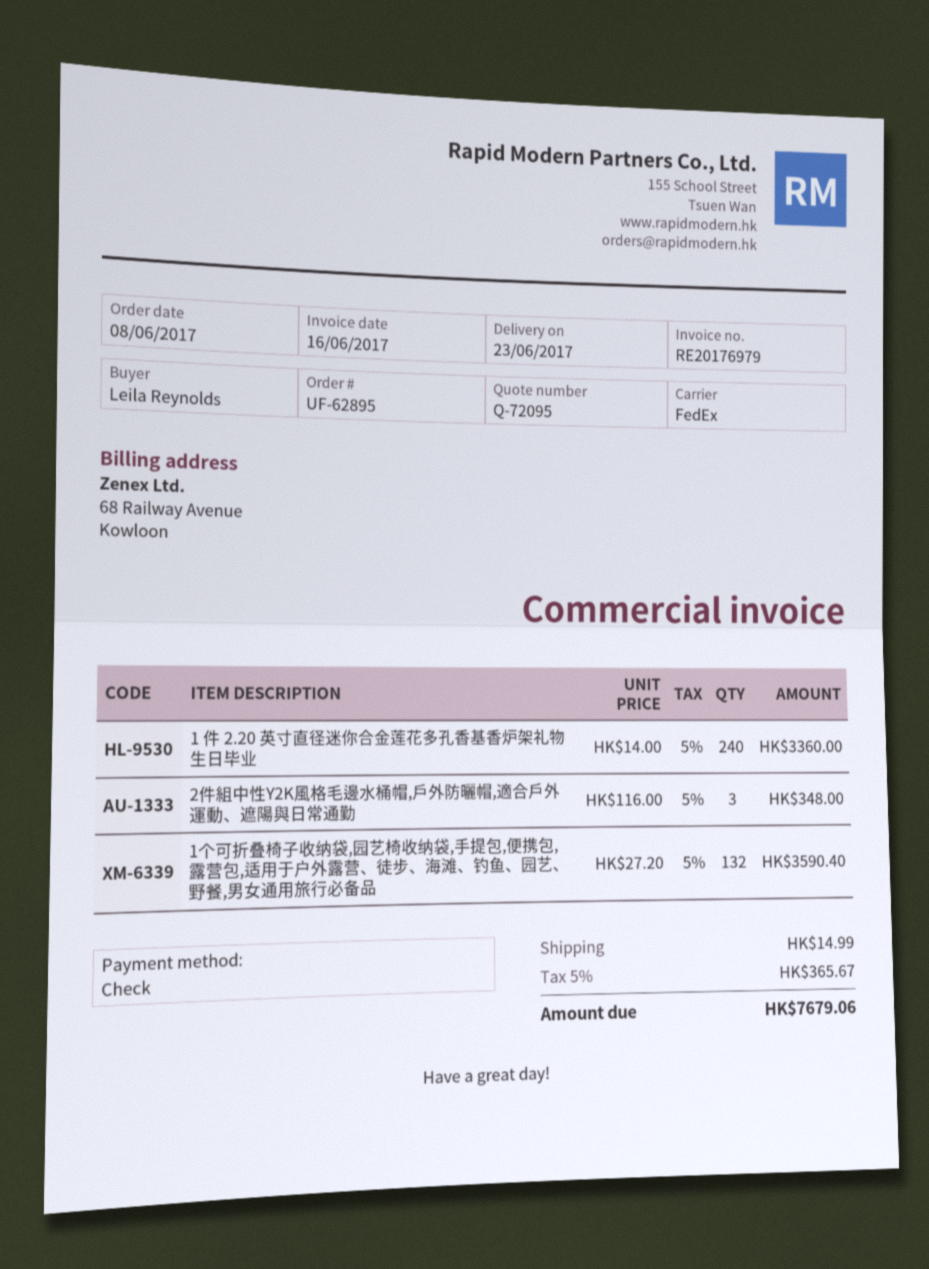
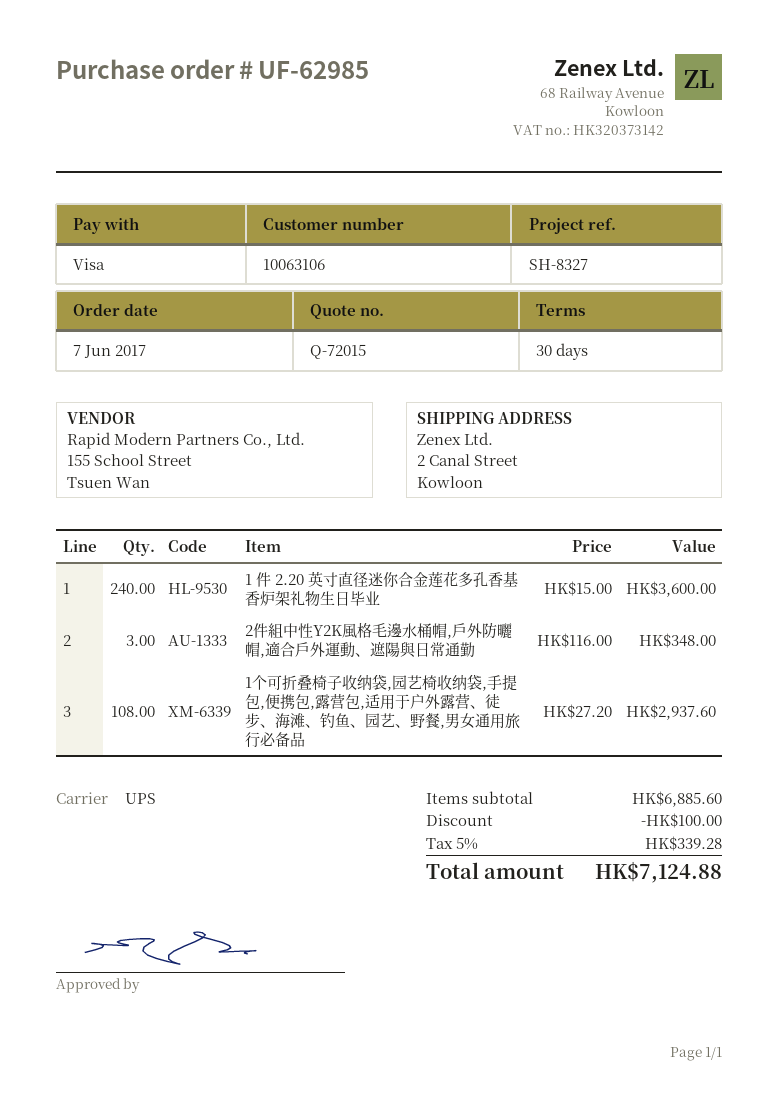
quote number: Q-72095 -> Q-72015
order number: UF-62895 -> UF-62985
order date: 2017-06-08 -> 2017-06-07
payment method: cheque -> Visa
shipping method: FedEx -> UPS
1 件 2.20 英寸直径迷你合金莲花多孔香基香炉架礼物生日毕业: 240 x 14.00 = 3360.00 -> 240 x 15.00 = 3600.00
1个可折叠椅子收纳袋,园艺椅收纳袋,手提包,便携包,露营包,适用于户外露营、徒步、海滩、钓鱼、园艺、野餐,男女通用旅行必备品: 132 x 27.20 = 3590.40 -> 108 x 27.20 = 2937.60
discount: none -> 100.00
shipping: 14.99 -> none
tax: 5% = 365.67 -> 5% = 339.28
total: 7679.06 -> 7124.88

